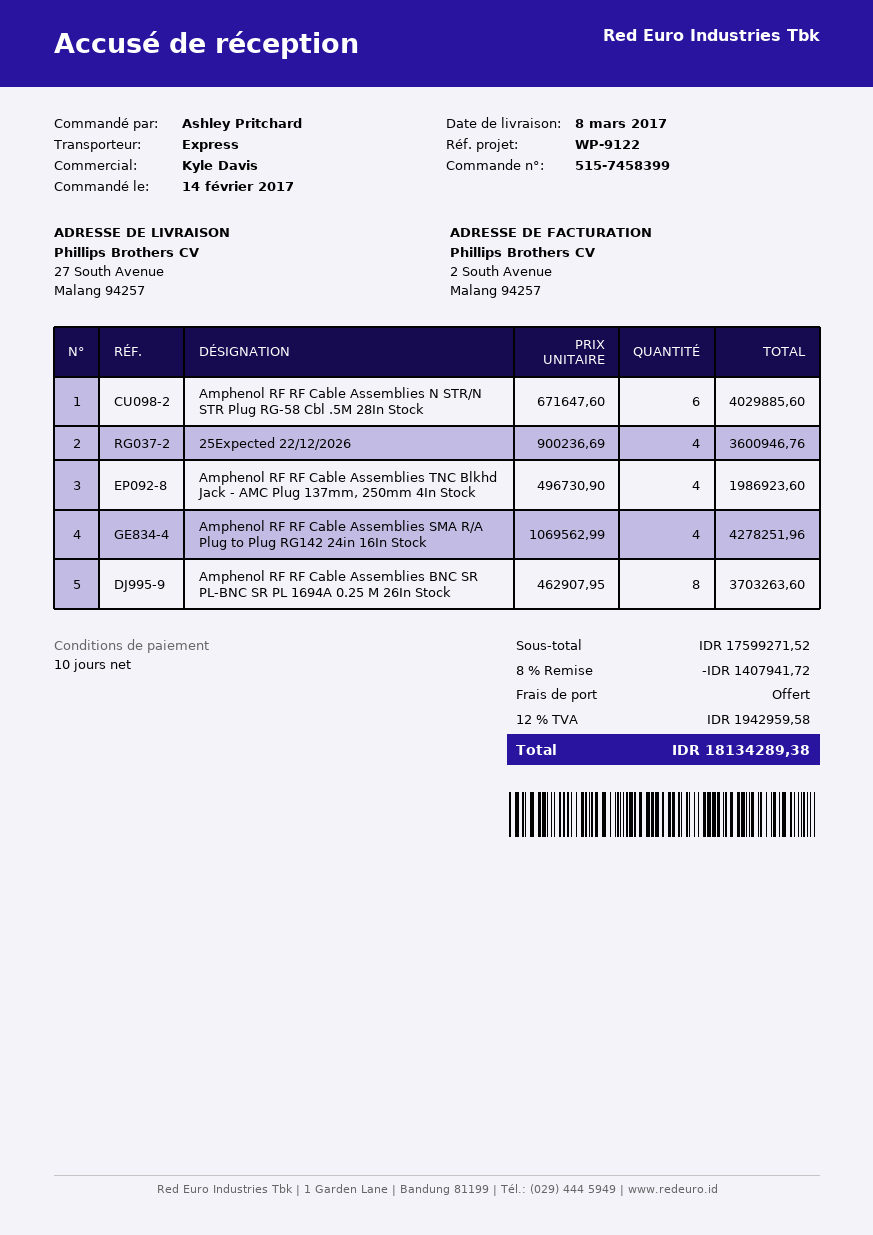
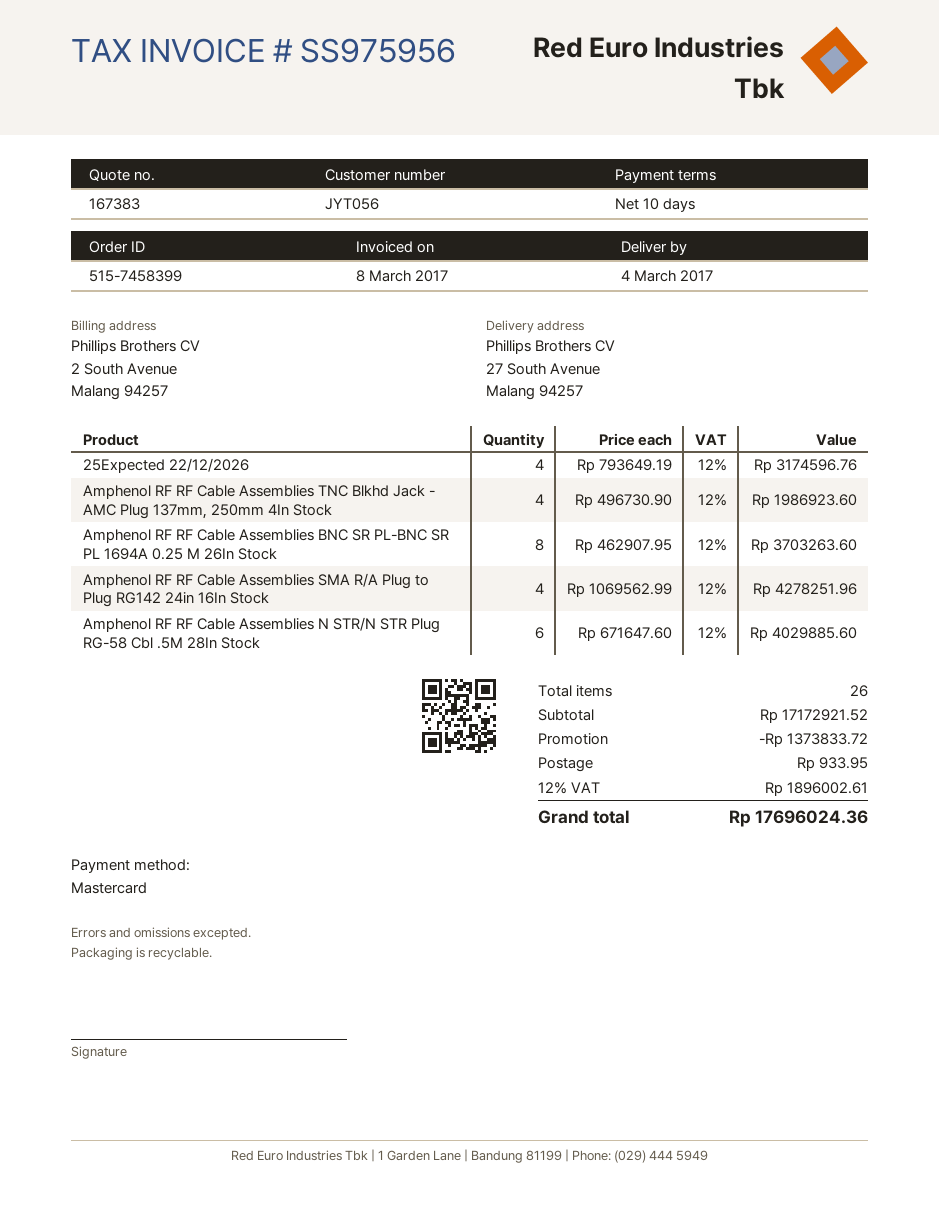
delivery date: 2017-03-08 -> 2017-03-04
25Expected 22/12/2026: 4 x 900236.69 = 3600946.76 -> 4 x 793649.19 = 3174596.76
subtotal: 17599271.52 -> 17172921.52
discount: 1407941.72 -> 1373833.72
shipping: 0.00 -> 933.95
tax: 12% = 1942959.58 -> 12% = 1896002.61
total: 18134289.38 -> 17696024.36

